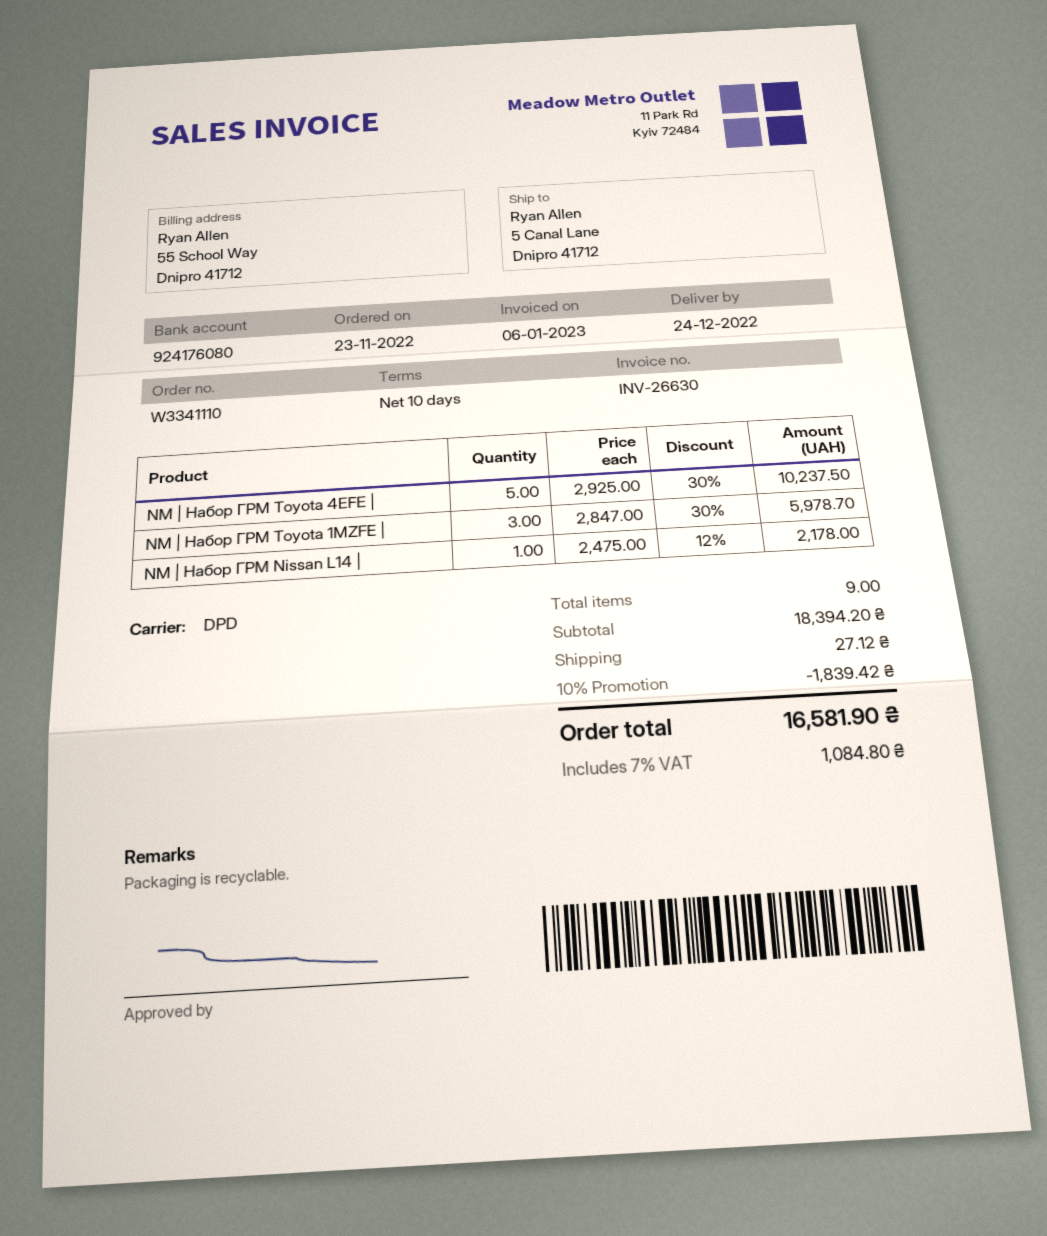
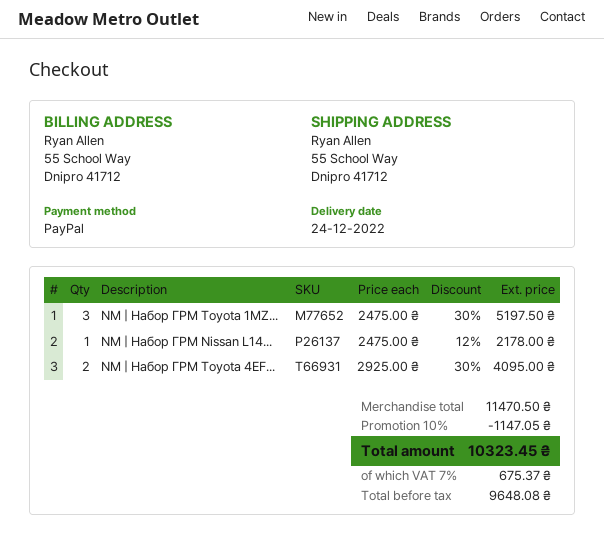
ship to: 5 Canal Lane, Dnipro 41712 -> 55 School Way, Dnipro 41712
NM | Набор ГРМ Toyota 4EFE |: 5 x 2925.00 - 30% = 10237.50 -> 2 x 2925.00 - 30% = 4095.00
NM | Набор ГРМ Toyota 1MZFE |: 3 x 2847.00 - 30% = 5978.70 -> 3 x 2475.00 - 30% = 5197.50
subtotal: 18394.20 -> 11470.50
discount: 10% = 1839.42 -> 10% = 1147.05
shipping: 27.12 -> none
tax: 7% = 1084.80 -> 7% = 675.37
total: 16581.90 -> 10323.45

